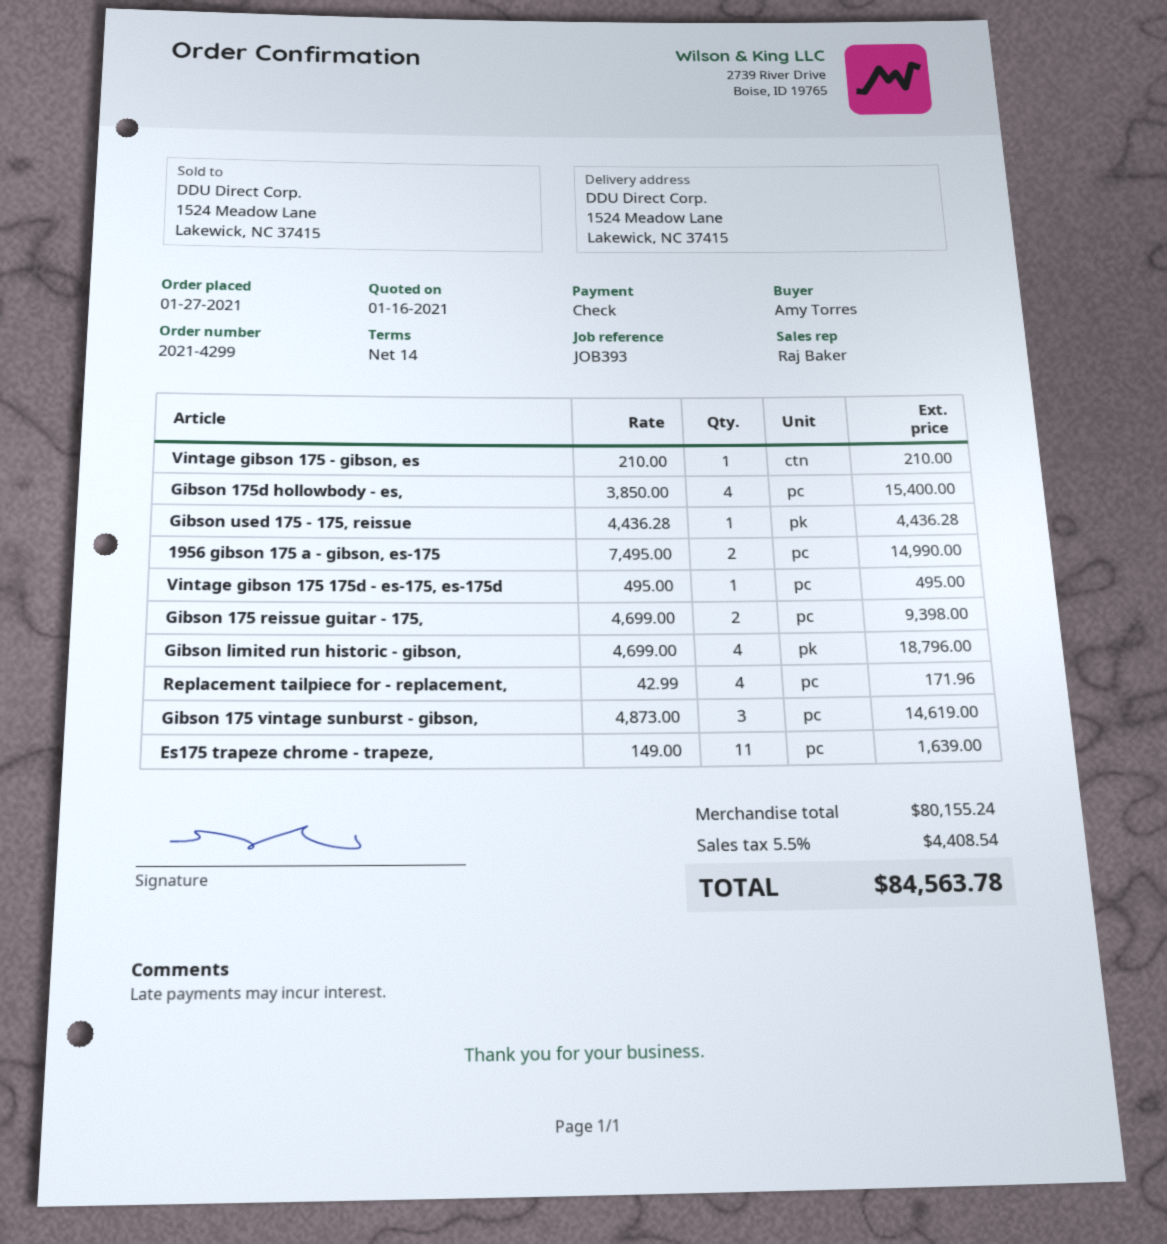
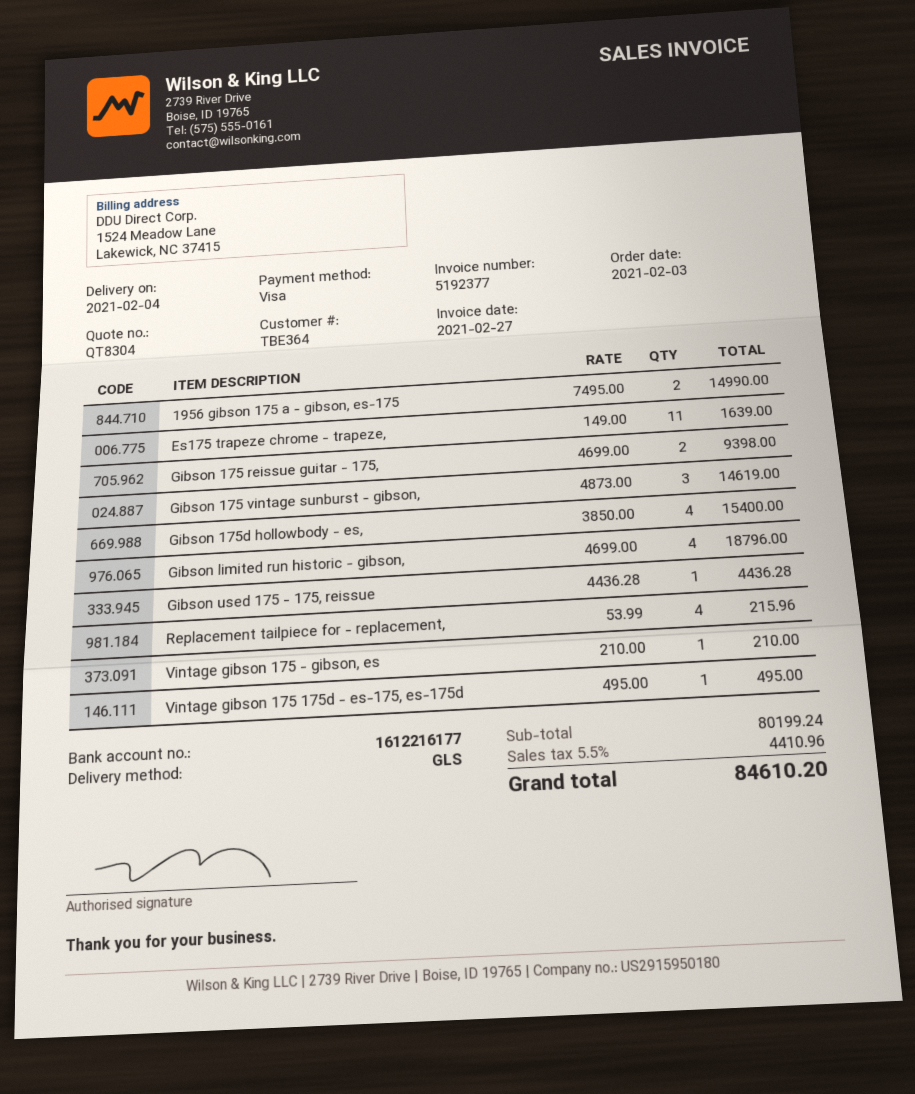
order date: 2021-01-27 -> 2021-02-03
payment method: cheque -> Visa
Replacement tailpiece for - replacement,: 4 x 42.99 = 171.96 -> 4 x 53.99 = 215.96
subtotal: 80155.24 -> 80199.24
tax: 5.5% = 4408.54 -> 5.5% = 4410.96
total: 84563.78 -> 84610.20

